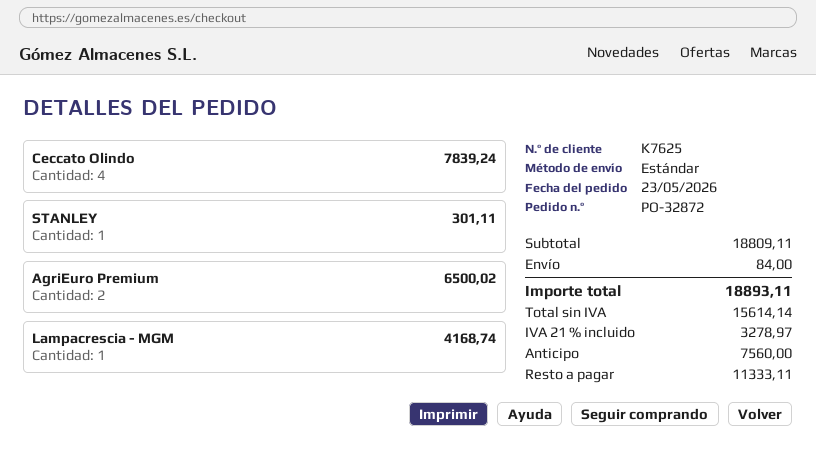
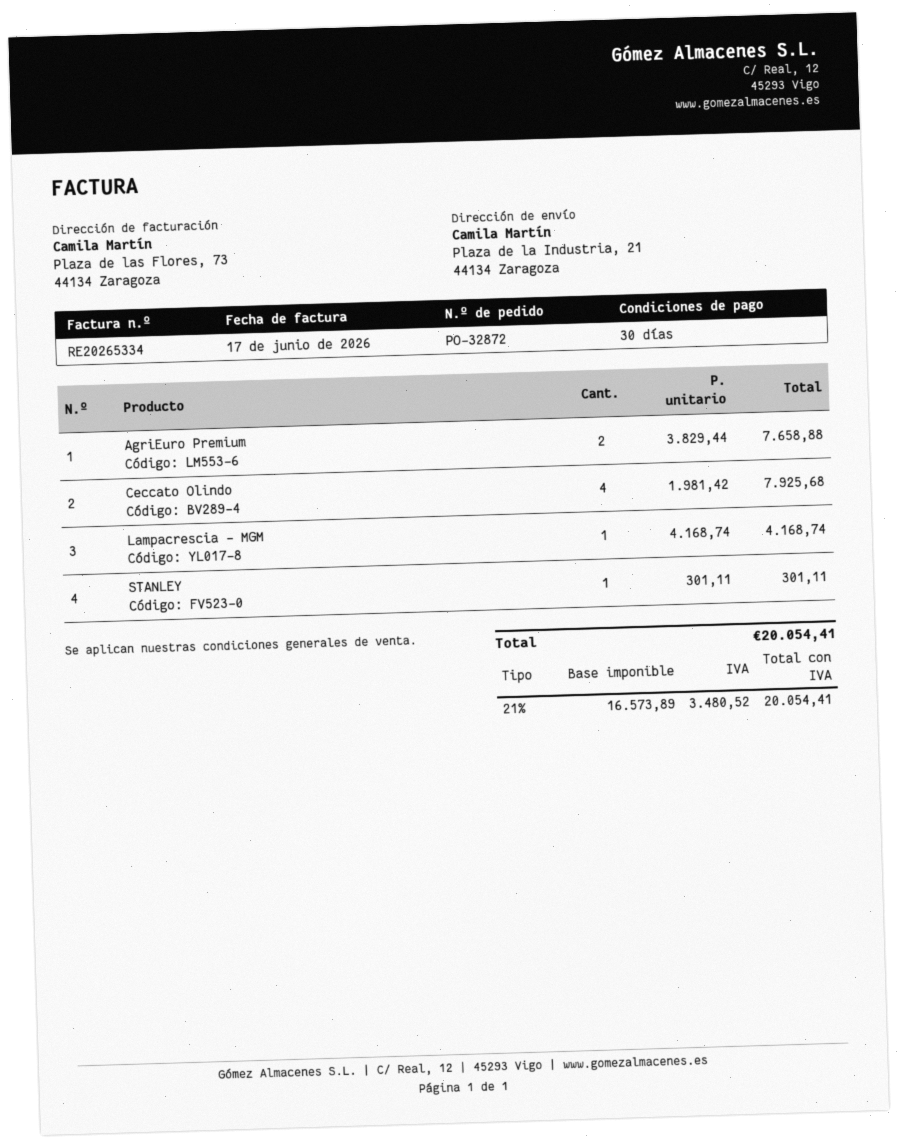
Ceccato Olindo: 4 for 7839.24 -> 4 for 7925.68
AgriEuro Premium: 2 for 6500.02 -> 2 for 7658.88
shipping: 84.00 -> none
net: 15614.14 -> 16573.89
tax: 21% = 3278.97 -> 21% = 3480.52
total: 18893.11 -> 20054.41

